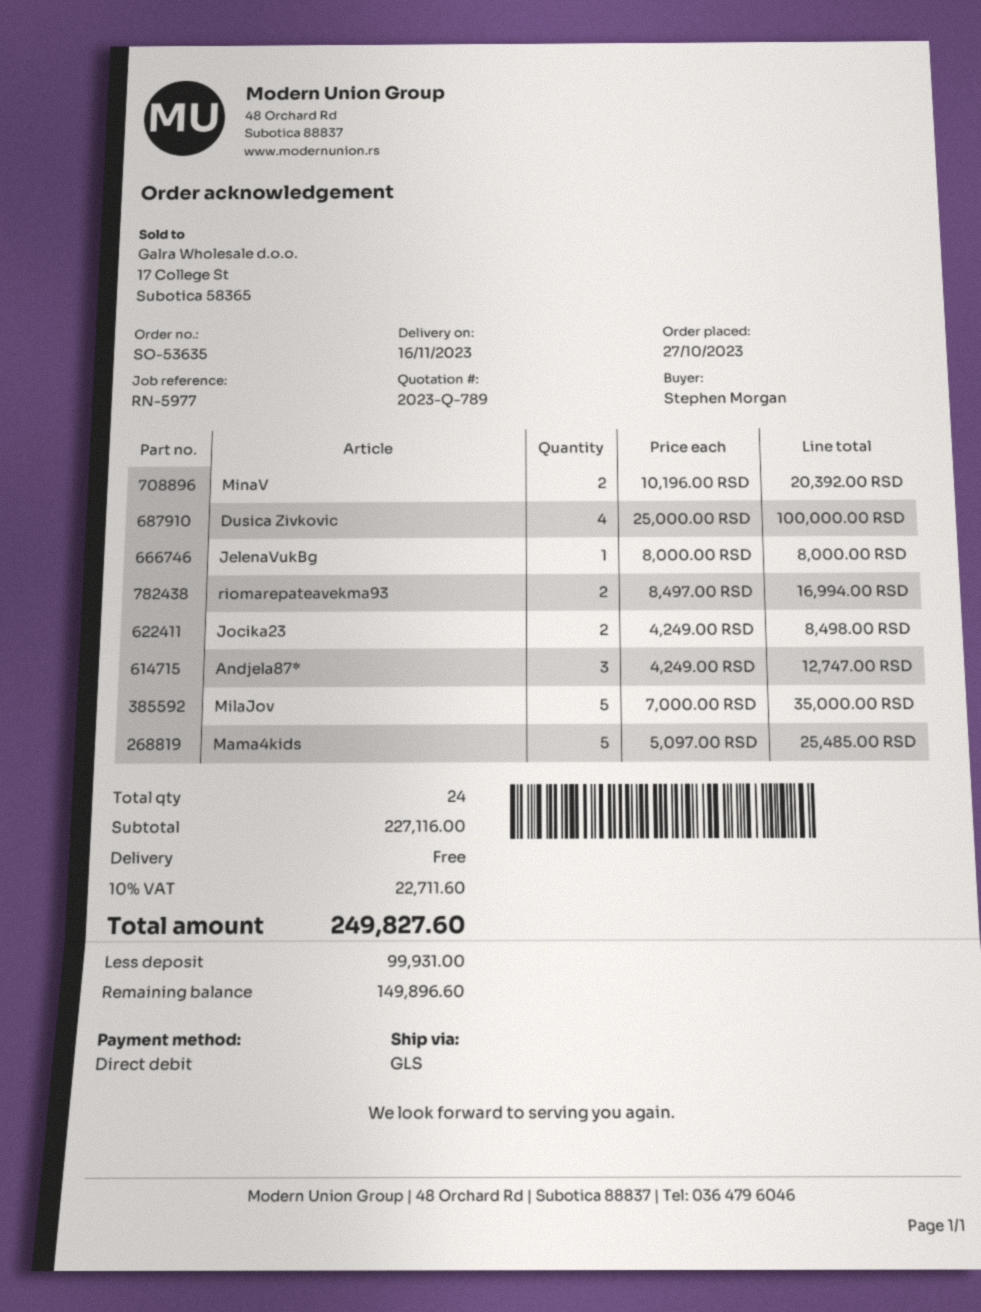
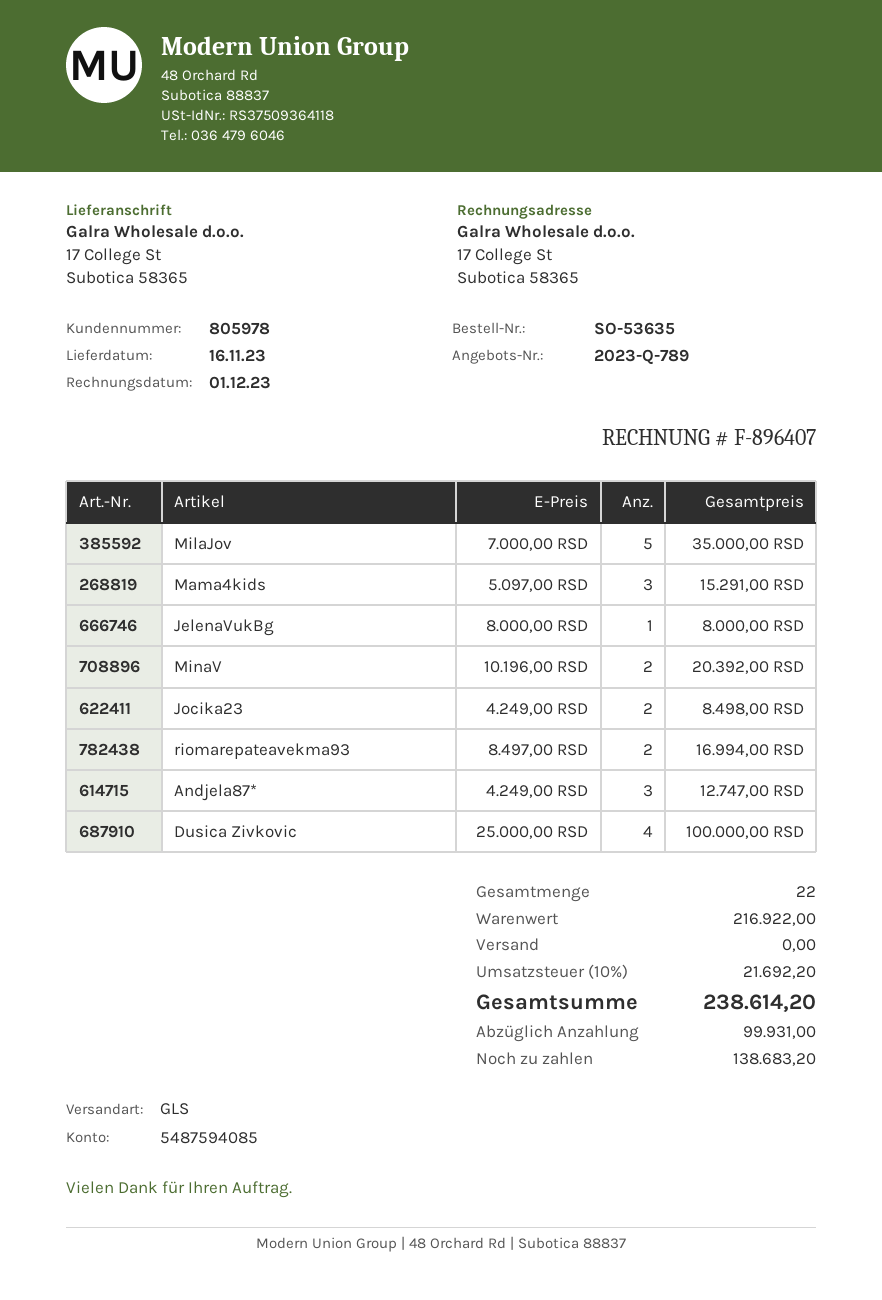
Mama4kids: 5 x 5097.00 = 25485.00 -> 3 x 5097.00 = 15291.00
total quantity: 24 -> 22
subtotal: 227116.00 -> 216922.00
tax: 10% = 22711.60 -> 10% = 21692.20
total: 249827.60 -> 238614.20
balance: 149896.60 -> 138683.20

